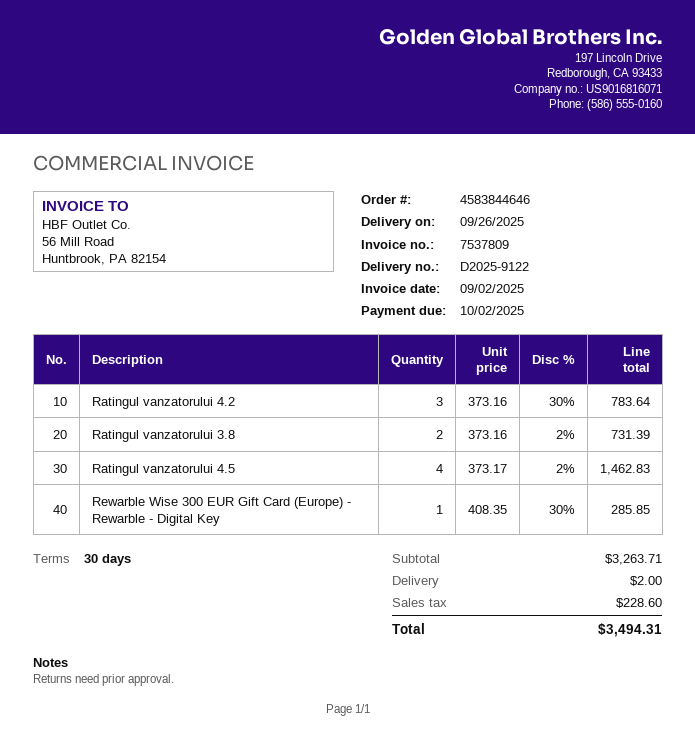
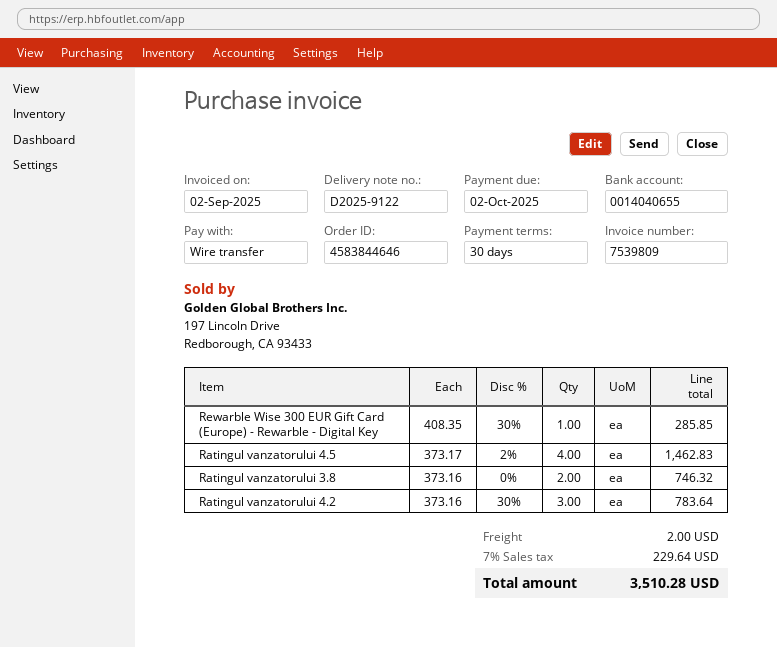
invoice number: 7537809 -> 7539809
Ratingul vanzatorului 3.8: 2 x 373.16 - 2% = 731.39 -> 2 x 373.16 = 746.32
tax: 228.60 -> 229.64
total: 3494.31 -> 3510.28

